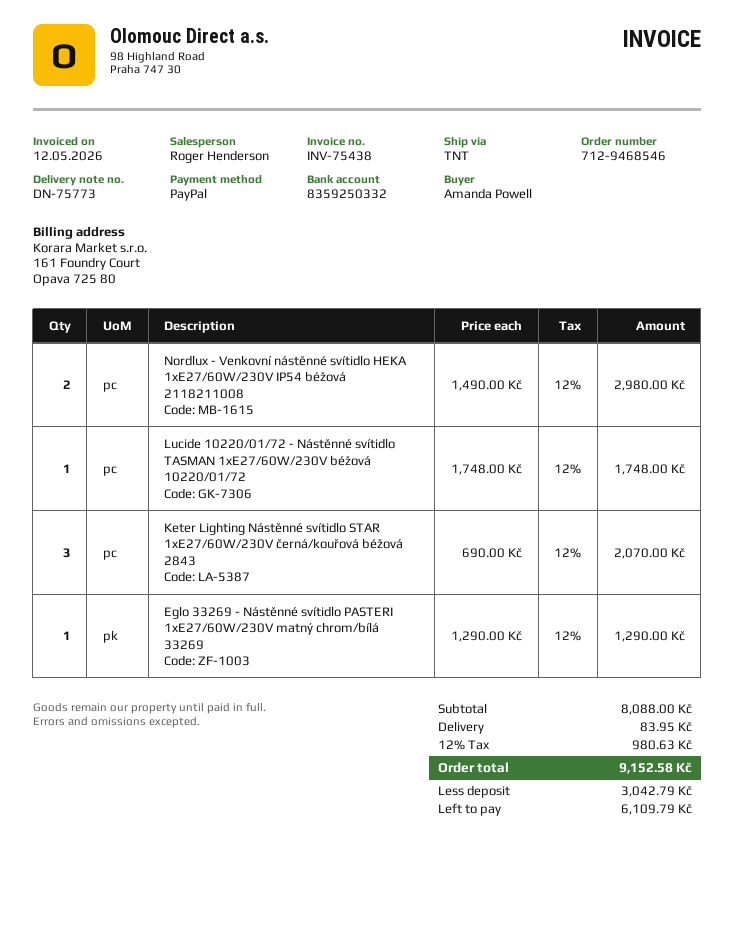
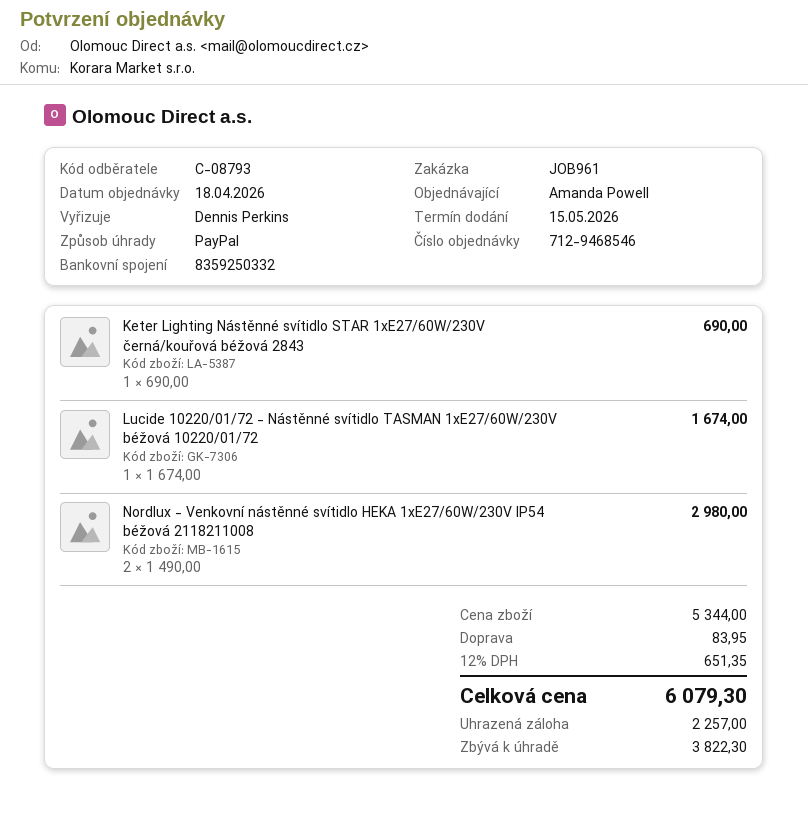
sales rep: Roger Henderson -> Dennis Perkins
Lucide 10220/01/72 - Nástěnné svítidlo TASMAN 1xE27/60W/230V béžová 10220/01/72: 1 x 1748.00 = 1748.00 -> 1 x 1674.00 = 1674.00
Keter Lighting Nástěnné svítidlo STAR 1xE27/60W/230V černá/kouřová béžová 2843: 3 x 690.00 = 2070.00 -> 1 x 690.00 = 690.00
Eglo 33269 - Nástěnné svítidlo PASTERI 1xE27/60W/230V matný chrom/bílá 33269: 1 x 1290.00 = 1290.00 -> none
subtotal: 8088.00 -> 5344.00
tax: 12% = 980.63 -> 12% = 651.35
total: 9152.58 -> 6079.30
deposit: 3042.79 -> 2257.00
balance: 6109.79 -> 3822.30

